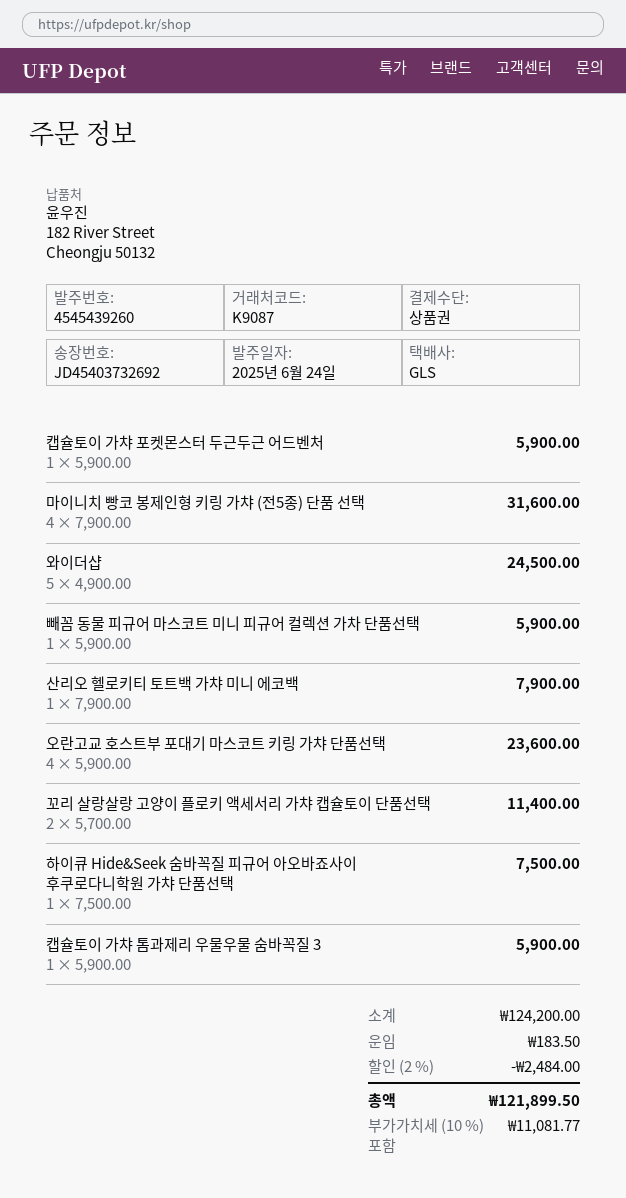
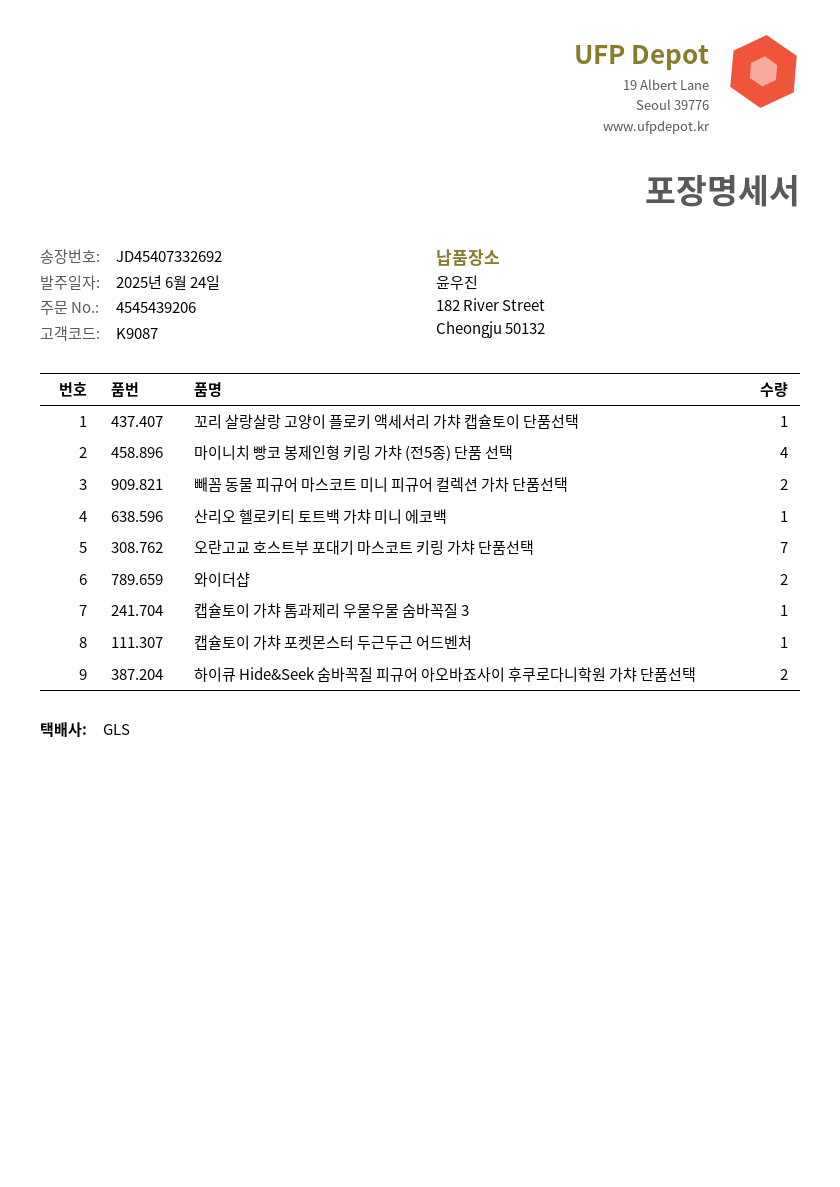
order number: 4545439260 -> 4545439206
tracking number: JD45403732692 -> JD45407332692
와이더샵: 5 -> 2
빼꼼 동물 피규어 마스코트 미니 피규어 컬렉션 가차 단품선택: 1 -> 2
오란고교 호스트부 포대기 마스코트 키링 가챠 단품선택: 4 -> 7
꼬리 살랑살랑 고양이 플로키 액세서리 가챠 캡슐토이 단품선택: 2 -> 1
하이큐 Hide&Seek 숨바꼭질 피규어 아오바죠사이 후쿠로다니학원 가챠 단품선택: 1 -> 2

